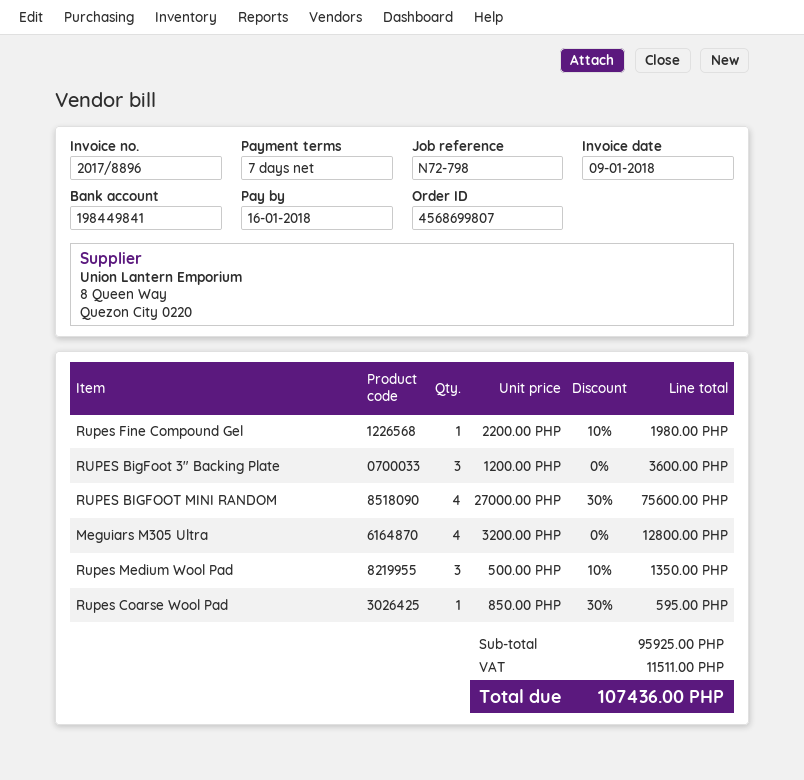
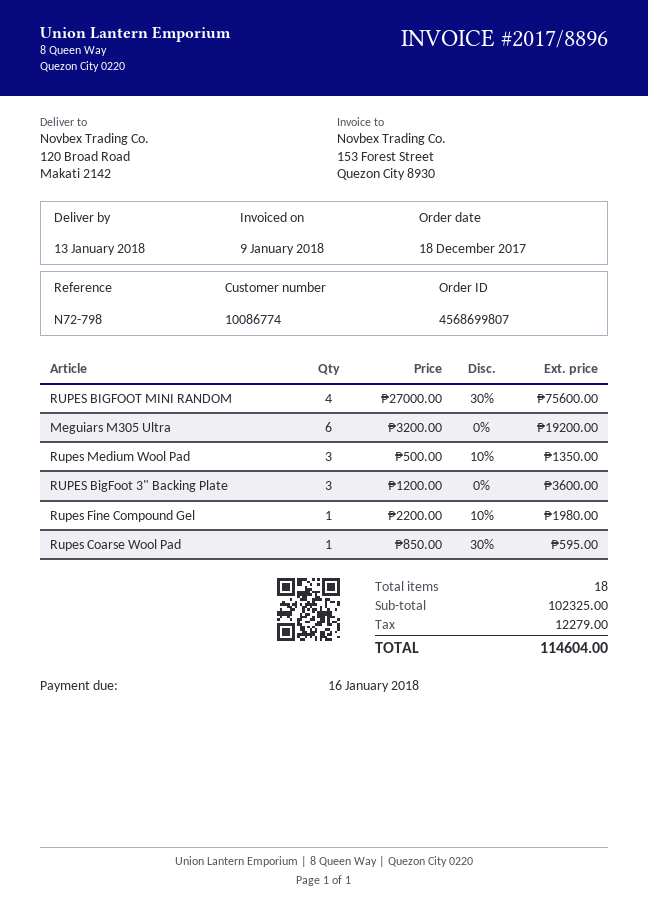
Meguiars M305 Ultra: 4 x 3200.00 = 12800.00 -> 6 x 3200.00 = 19200.00
subtotal: 95925.00 -> 102325.00
tax: 11511.00 -> 12279.00
total: 107436.00 -> 114604.00

